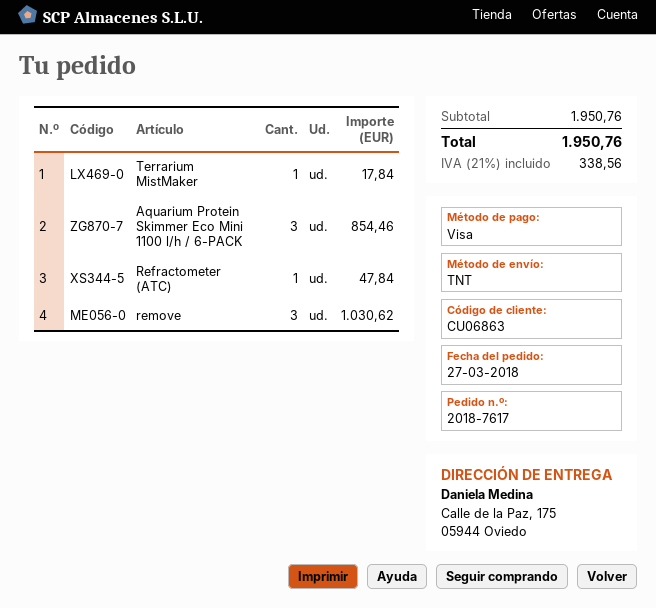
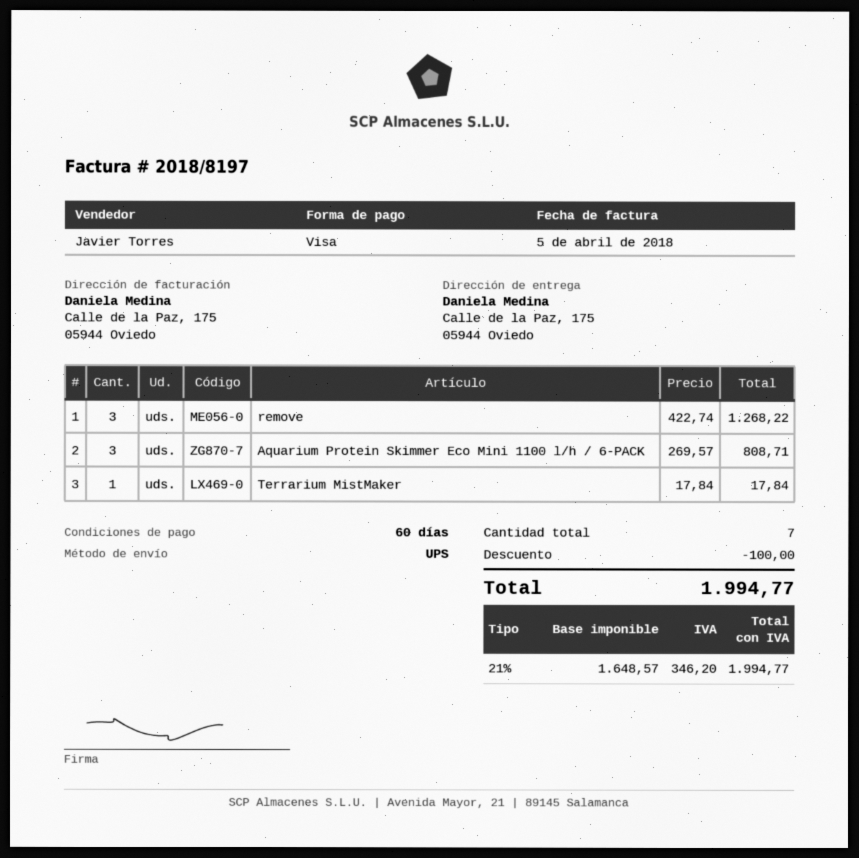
shipping method: TNT -> UPS
Aquarium Protein Skimmer Eco Mini 1100 l/h / 6-PACK: 3 for 854.46 -> 3 for 808.71
Refractometer (ATC): 1 for 47.84 -> none
remove: 3 for 1030.62 -> 3 for 1268.22
discount: none -> 100.00
tax: 21% = 338.56 -> 21% = 346.20
total: 1950.76 -> 1994.77

